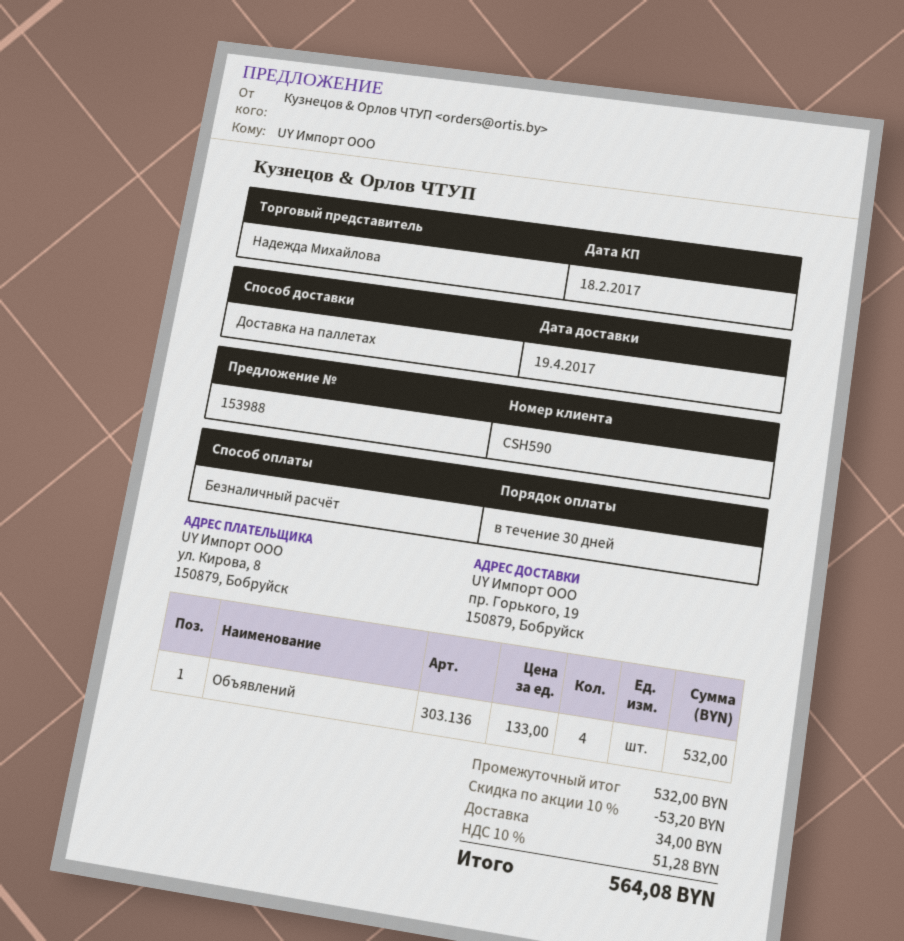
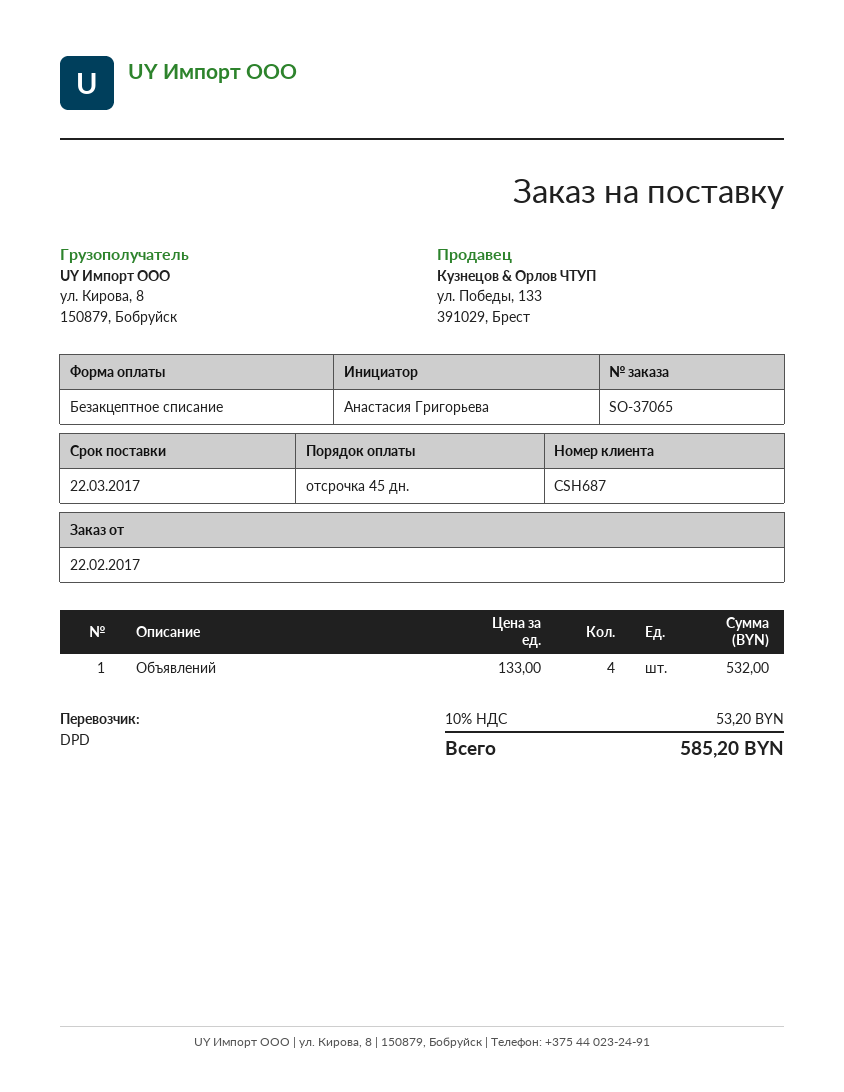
delivery date: 2017-04-19 -> 2017-03-22
payment terms: 30 days -> 45 days
customer number: CSH590 -> CSH687
payment method: bank transfer -> direct debit
shipping method: pallet freight -> DPD
ship to: пр. Горького, 19, 150879, Бобруйск -> ул. Кирова, 8, 150879, Бобруйск
discount: 10% = 53.20 -> none
shipping: 34.00 -> none
tax: 10% = 51.28 -> 10% = 53.20
total: 564.08 -> 585.20

